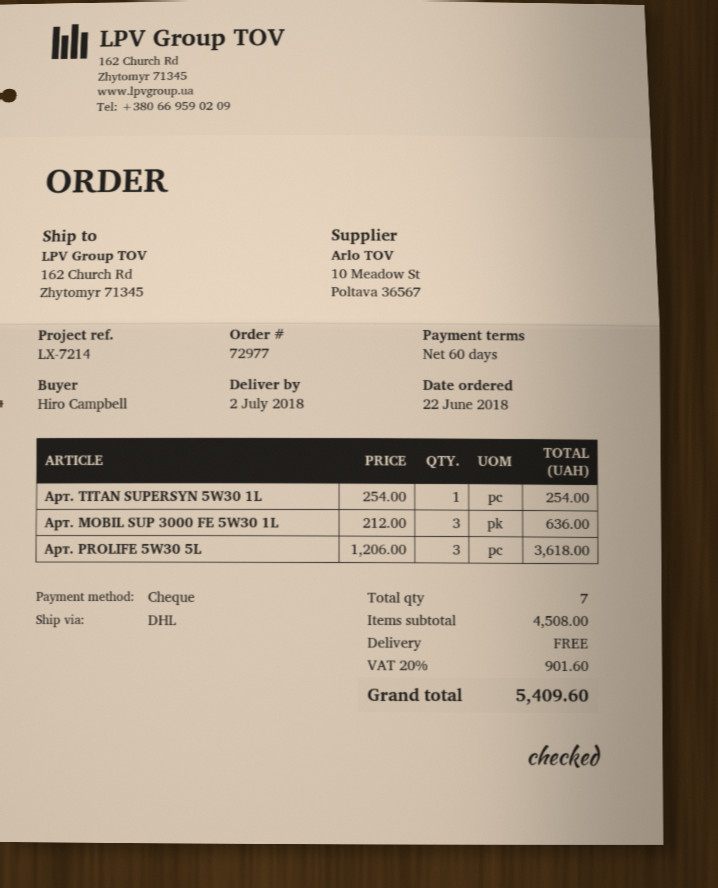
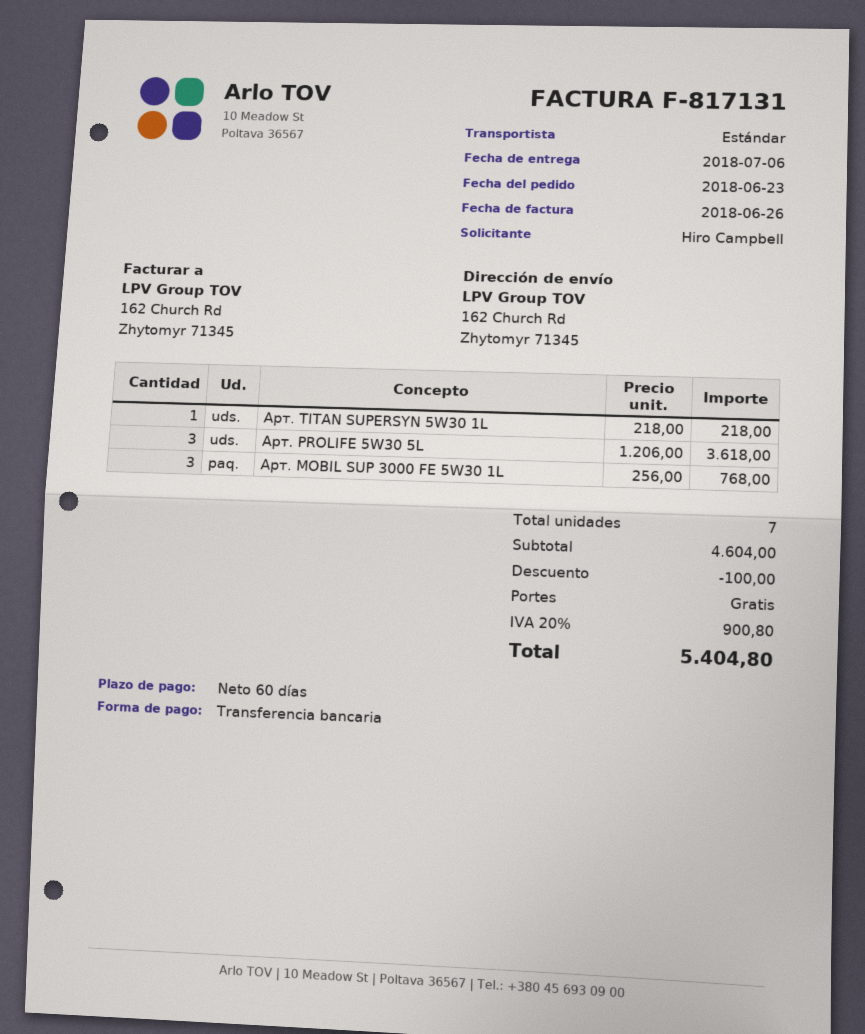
order date: 2018-06-22 -> 2018-06-23
delivery date: 2018-07-02 -> 2018-07-06
payment method: cheque -> bank transfer
shipping method: DHL -> standard
Арт. TITAN SUPERSYN 5W30 1L: 1 x 254.00 = 254.00 -> 1 x 218.00 = 218.00
Арт. MOBIL SUP 3000 FE 5W30 1L: 3 x 212.00 = 636.00 -> 3 x 256.00 = 768.00
subtotal: 4508.00 -> 4604.00
discount: none -> 100.00
tax: 20% = 901.60 -> 20% = 900.80
total: 5409.60 -> 5404.80

